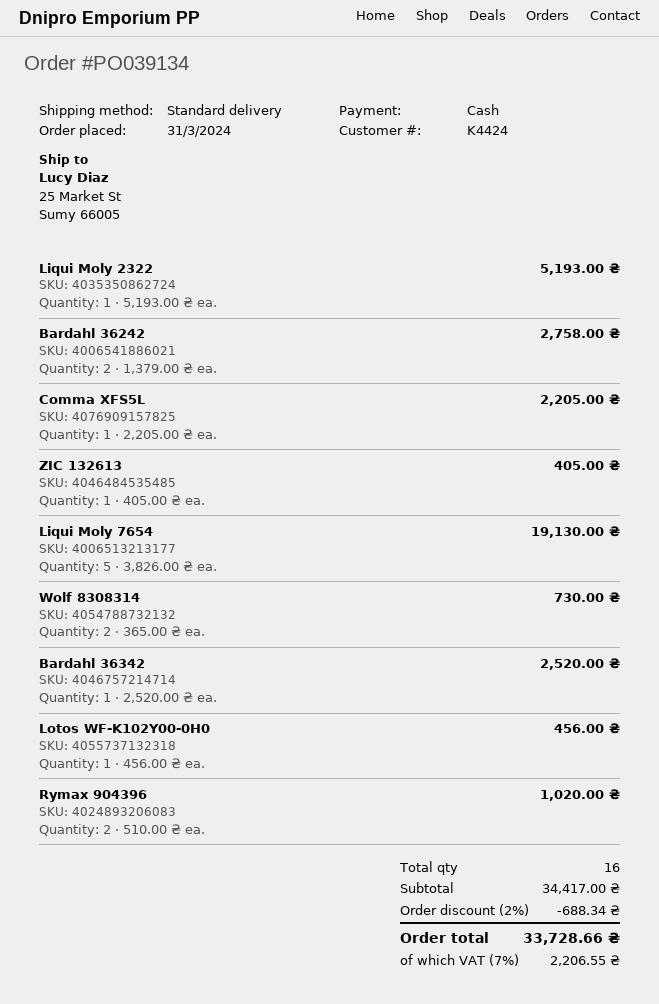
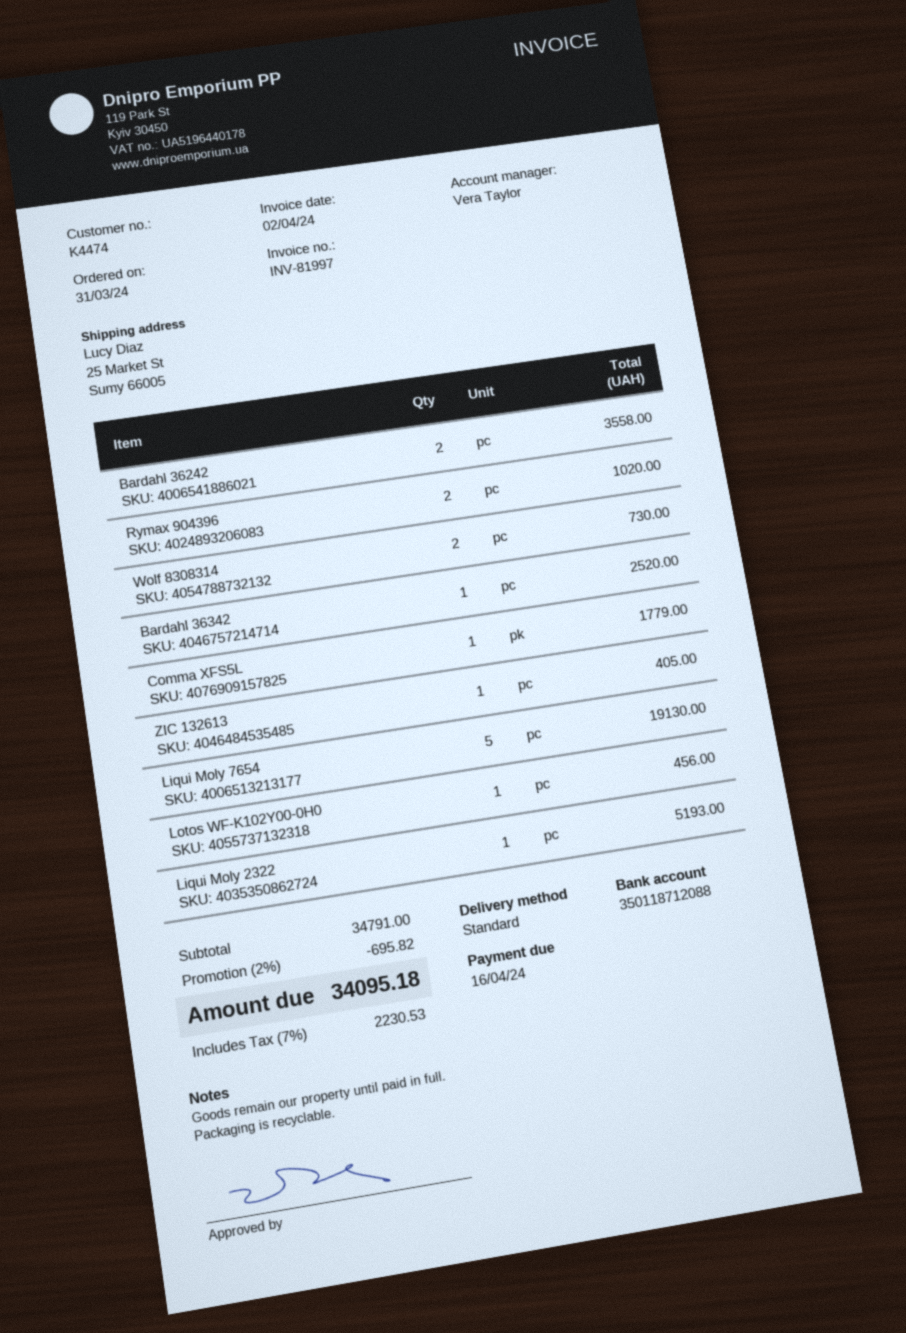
customer number: K4424 -> K4474
Bardahl 36242: 2 for 2758.00 -> 2 for 3558.00
Comma XFS5L: 1 for 2205.00 -> 1 for 1779.00
subtotal: 34417.00 -> 34791.00
discount: 2% = 688.34 -> 2% = 695.82
tax: 7% = 2206.55 -> 7% = 2230.53
total: 33728.66 -> 34095.18

